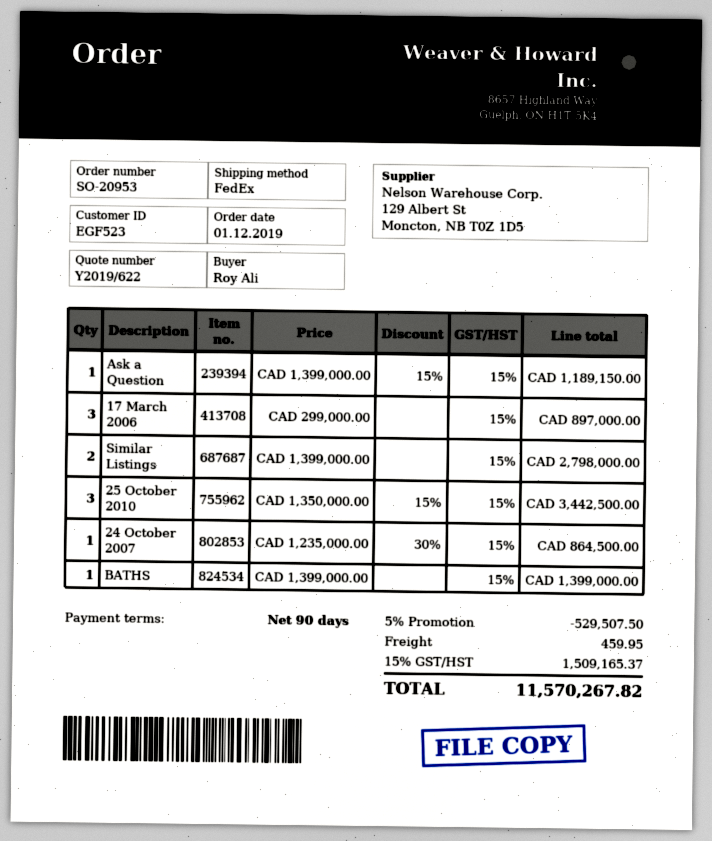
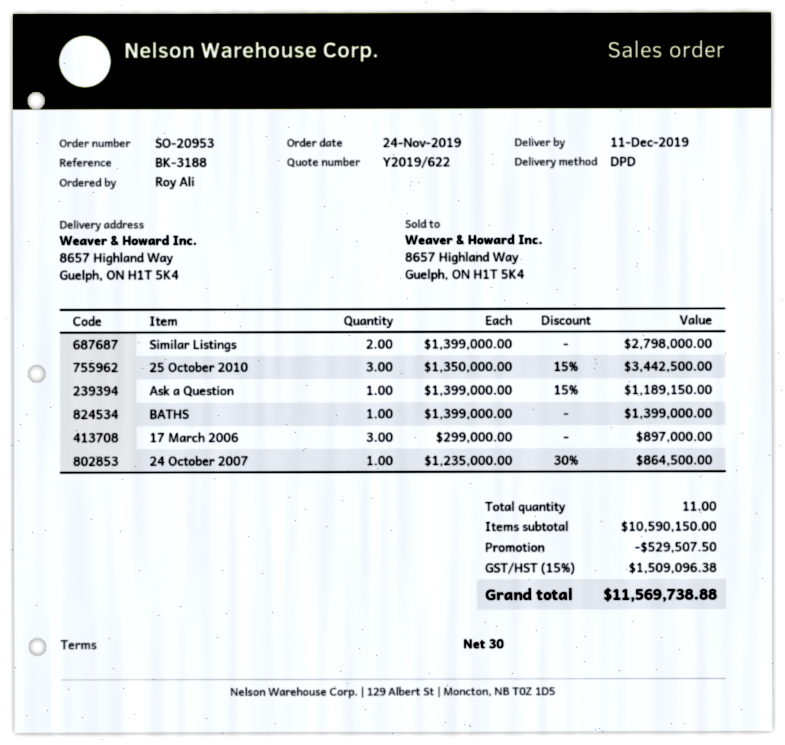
order date: 2019-12-01 -> 2019-11-24
payment terms: 90 days -> 30 days
shipping method: FedEx -> DPD
shipping: 459.95 -> none
tax: 15% = 1509165.37 -> 15% = 1509096.38
total: 11570267.82 -> 11569738.88

